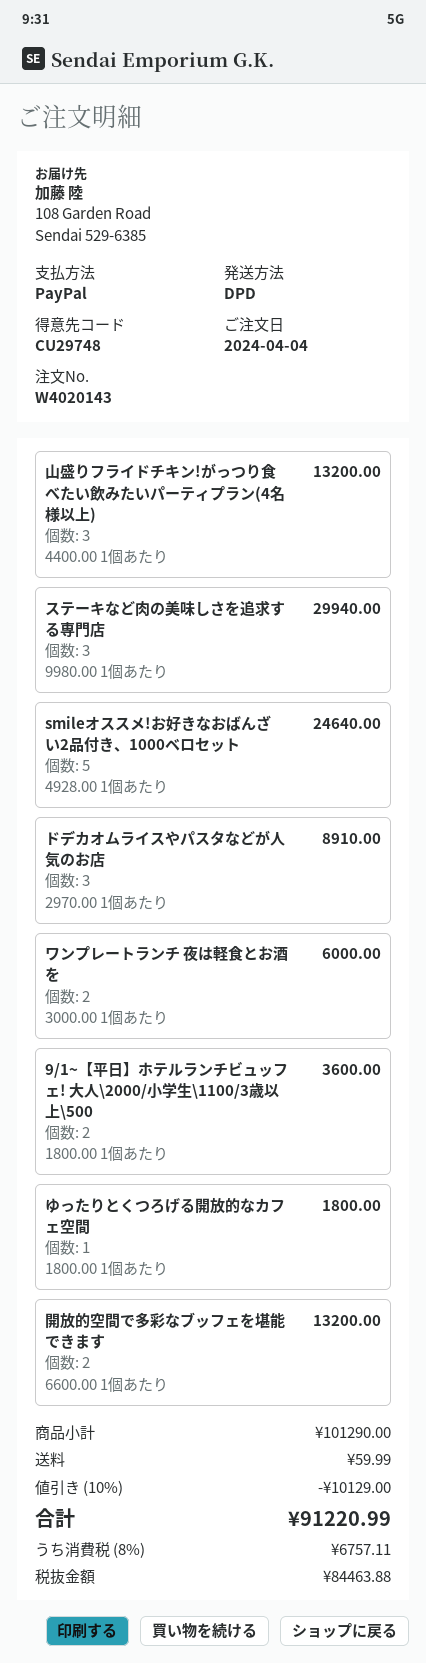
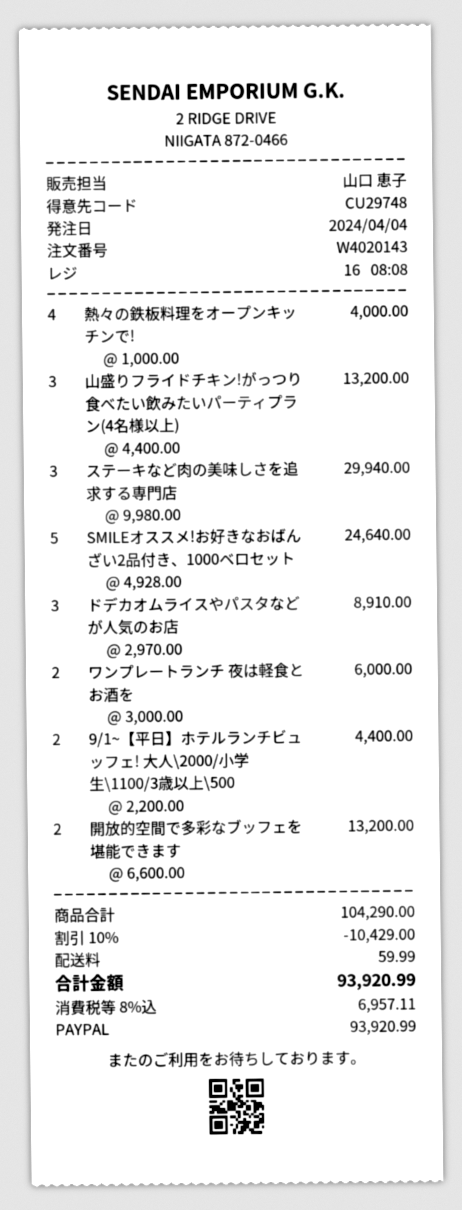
9/1~【平日】ホテルランチビュッフェ! 大人\2000/小学生\1100/3歳以上\500: 2 x 1800.00 = 3600.00 -> 2 x 2200.00 = 4400.00
ゆったりとくつろげる開放的なカフェ空間: 1 x 1800.00 = 1800.00 -> none
熱々の鉄板料理をオープンキッチンで!: none -> 4 x 1000.00 = 4000.00
subtotal: 101290.00 -> 104290.00
discount: 10% = 10129.00 -> 10% = 10429.00
tax: 8% = 6757.11 -> 8% = 6957.11
total: 91220.99 -> 93920.99

